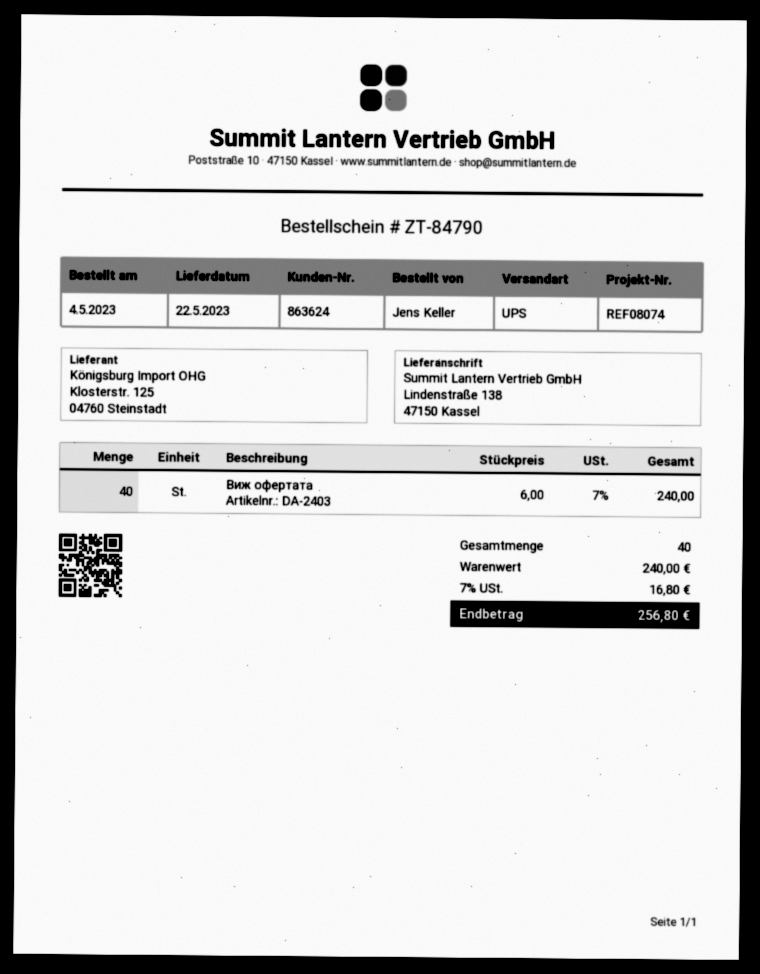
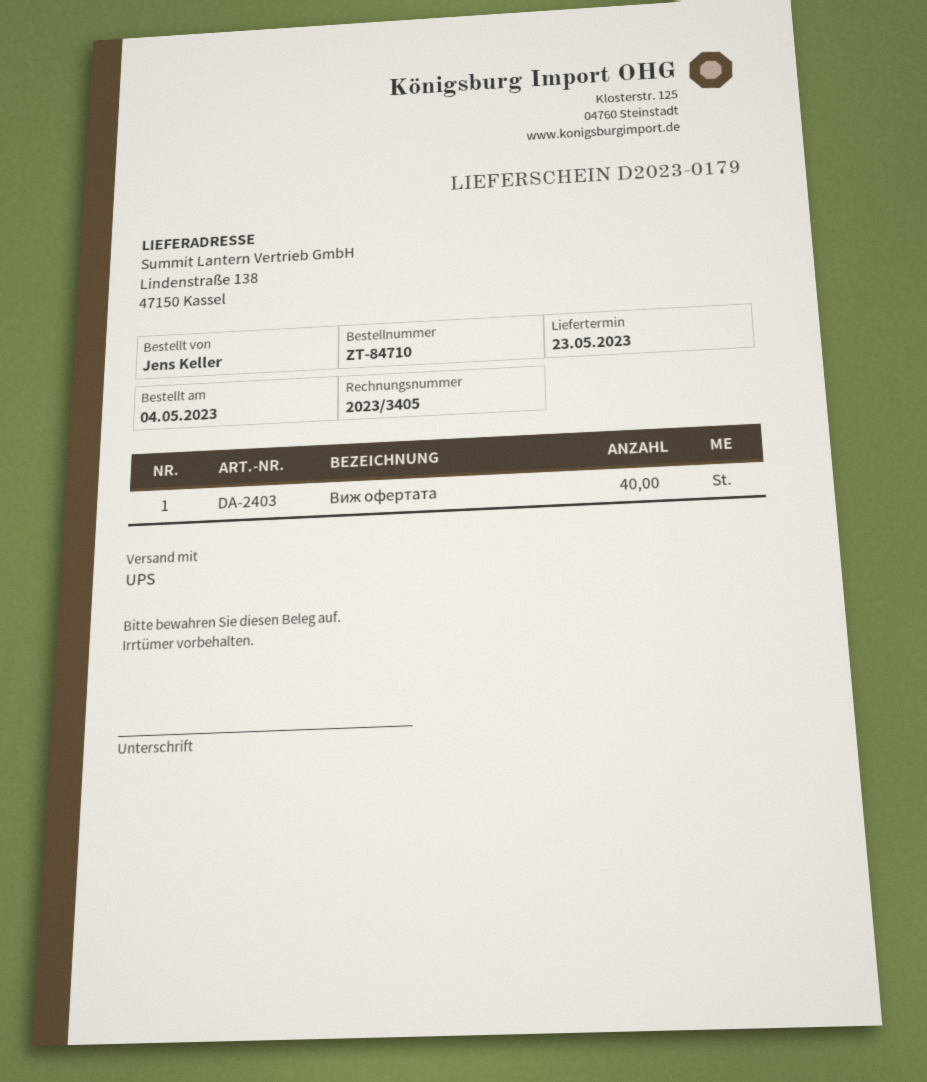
order number: ZT-84790 -> ZT-84710
delivery date: 2023-05-22 -> 2023-05-23

